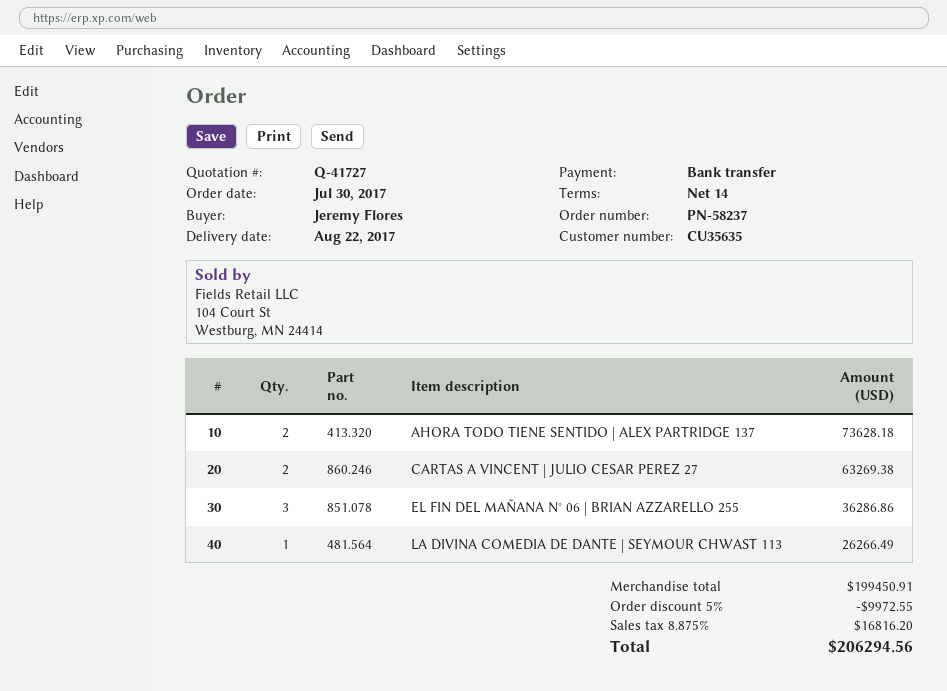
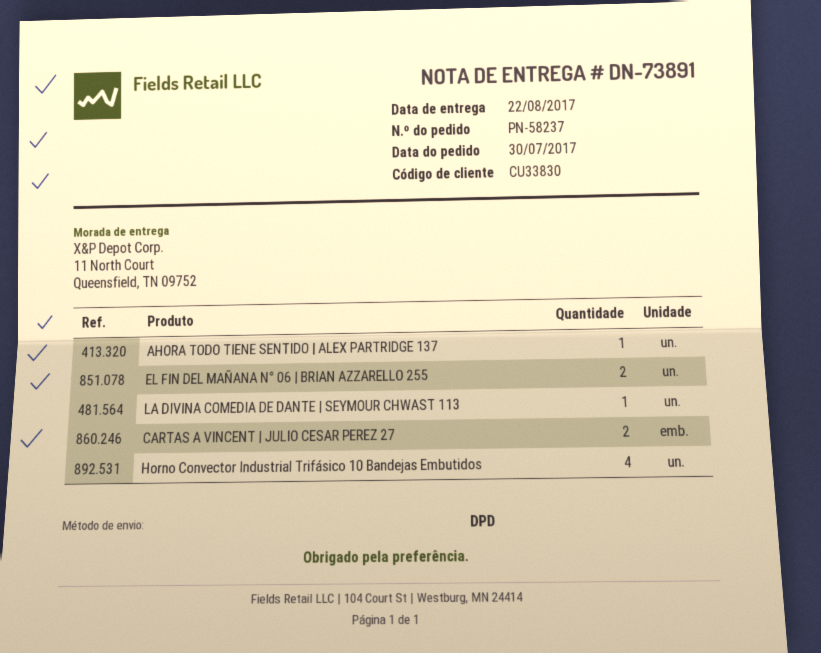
customer number: CU35635 -> CU33830
AHORA TODO TIENE SENTIDO | ALEX PARTRIDGE 137: 2 -> 1
EL FIN DEL MAÑANA N° 06 | BRIAN AZZARELLO 255: 3 -> 2
Horno Convector Industrial Trifásico 10 Bandejas Embutidos: none -> 4

